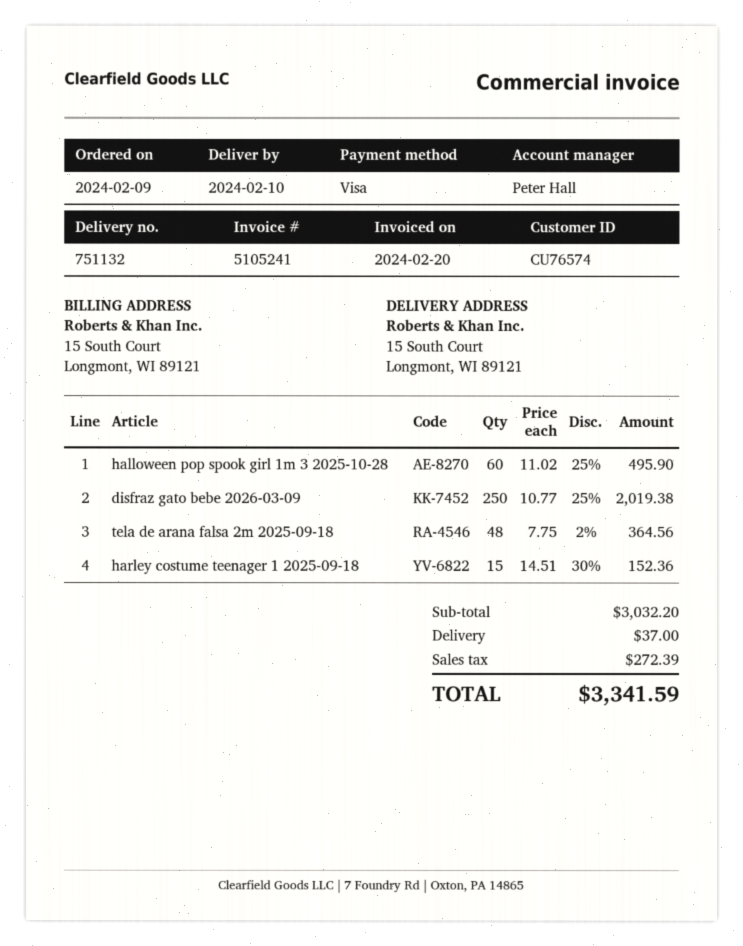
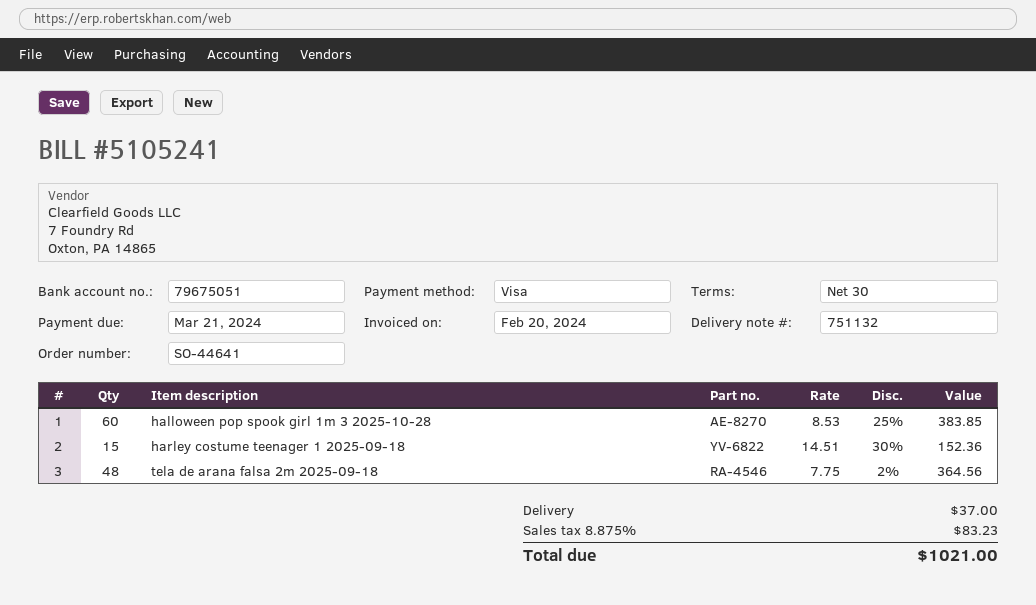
halloween pop spook girl 1m 3 2025-10-28: 60 x 11.02 - 25% = 495.90 -> 60 x 8.53 - 25% = 383.85
disfraz gato bebe 2026-03-09: 250 x 10.77 - 25% = 2019.38 -> none
tax: 272.39 -> 83.23
total: 3341.59 -> 1021.00

